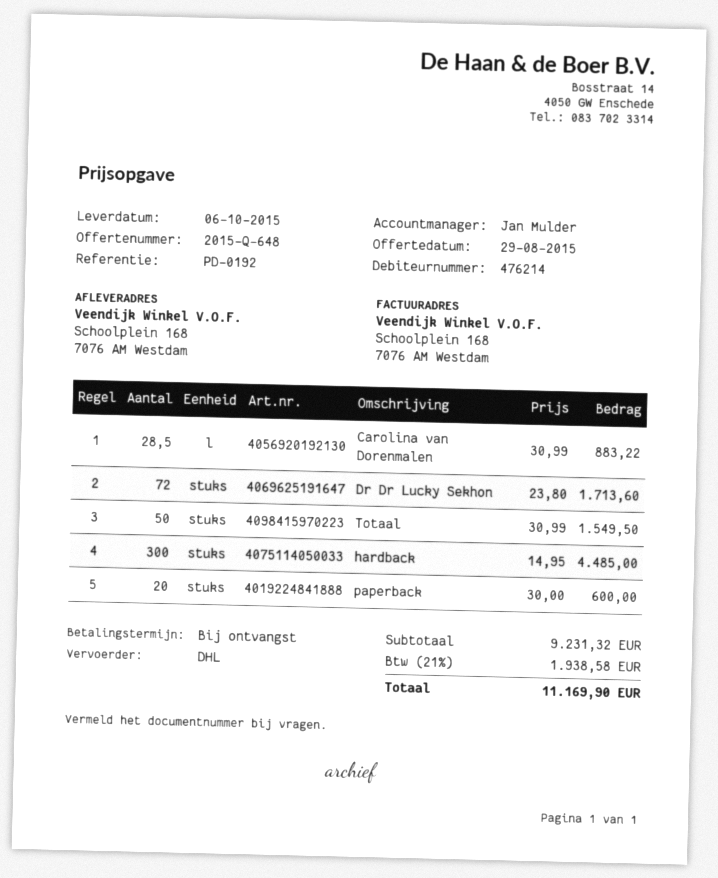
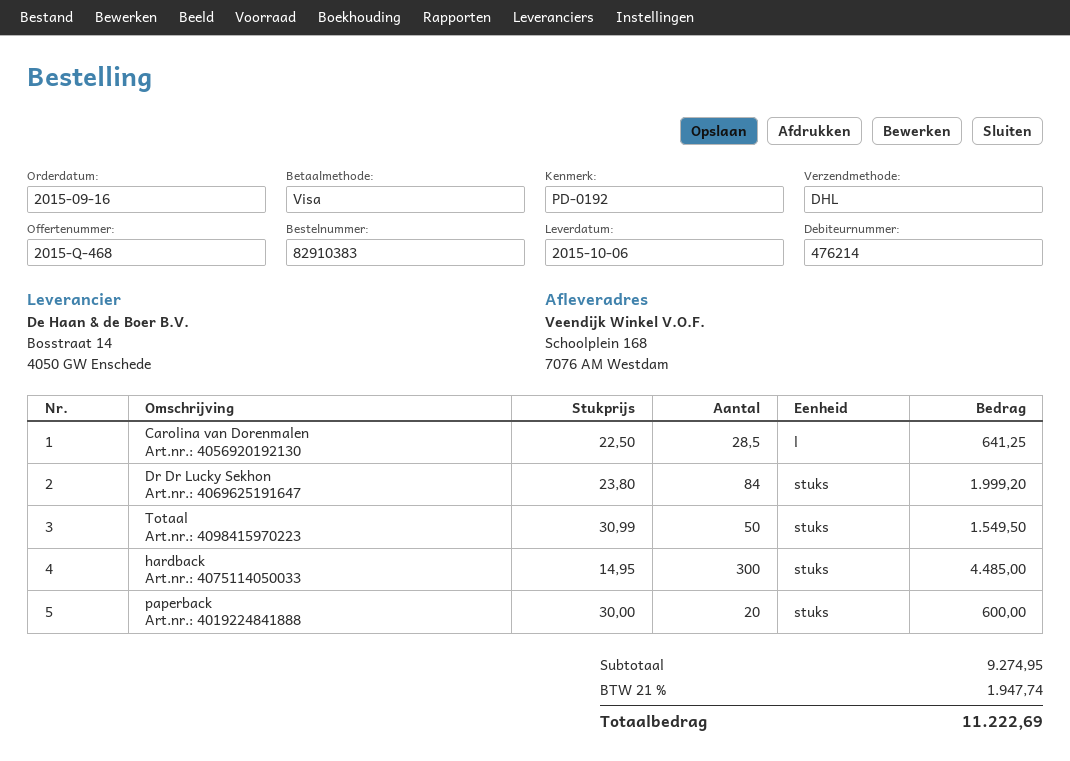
quote number: 2015-Q-648 -> 2015-Q-468
Carolina van Dorenmalen: 28.5 x 30.99 = 883.22 -> 28.5 x 22.50 = 641.25
Dr Dr Lucky Sekhon: 72 x 23.80 = 1713.60 -> 84 x 23.80 = 1999.20
subtotal: 9231.32 -> 9274.95
tax: 21% = 1938.58 -> 21% = 1947.74
total: 11169.90 -> 11222.69

